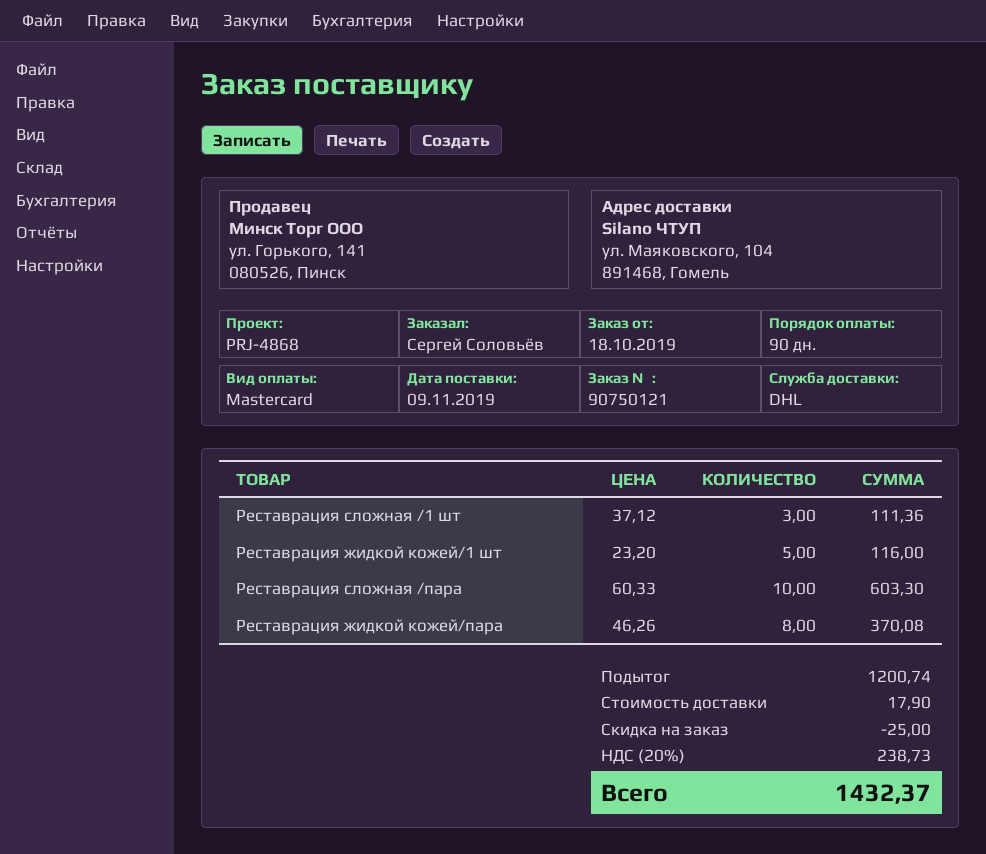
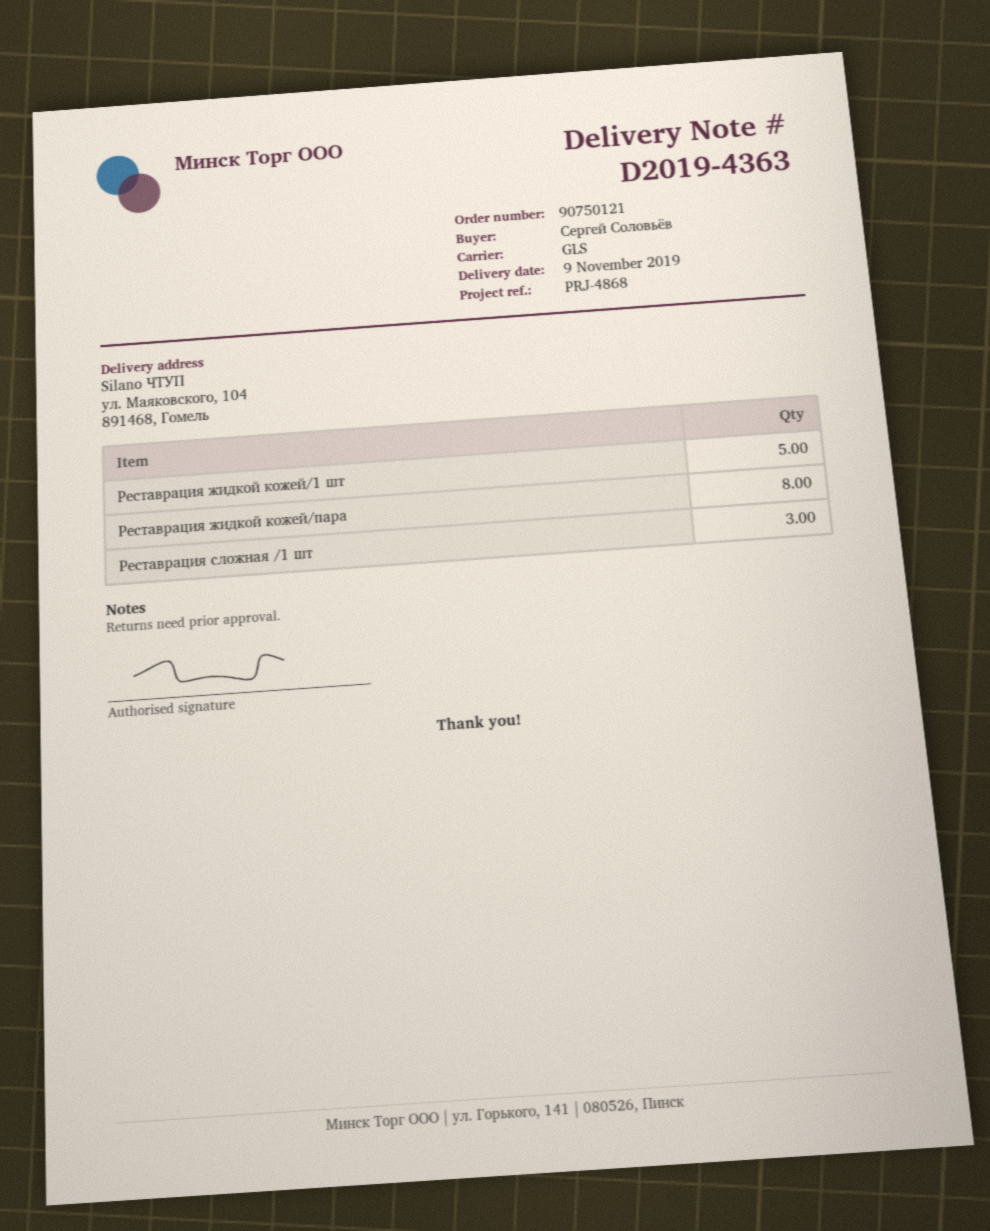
shipping method: DHL -> GLS
Реставрация сложная /пара: 10 -> none

